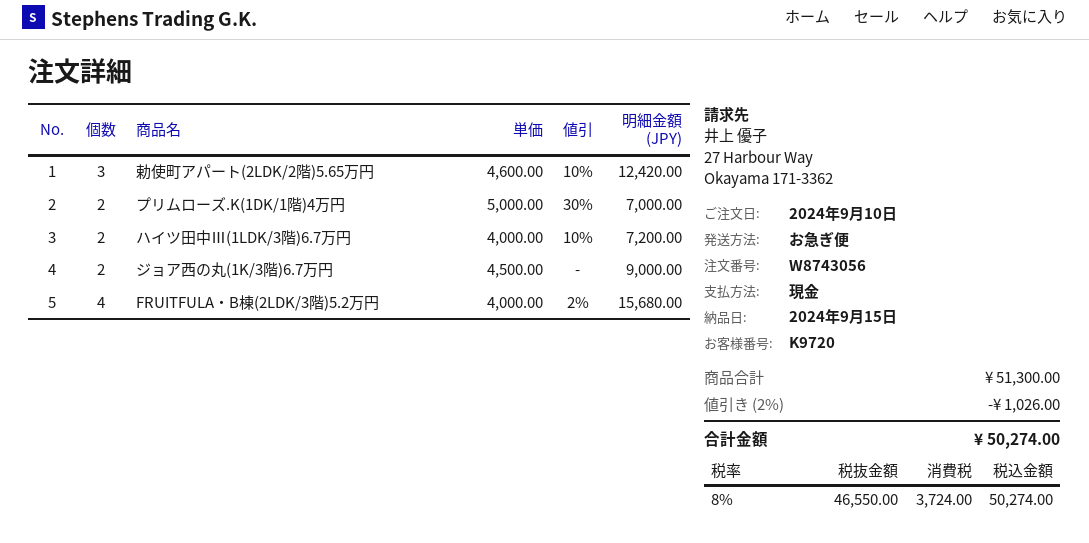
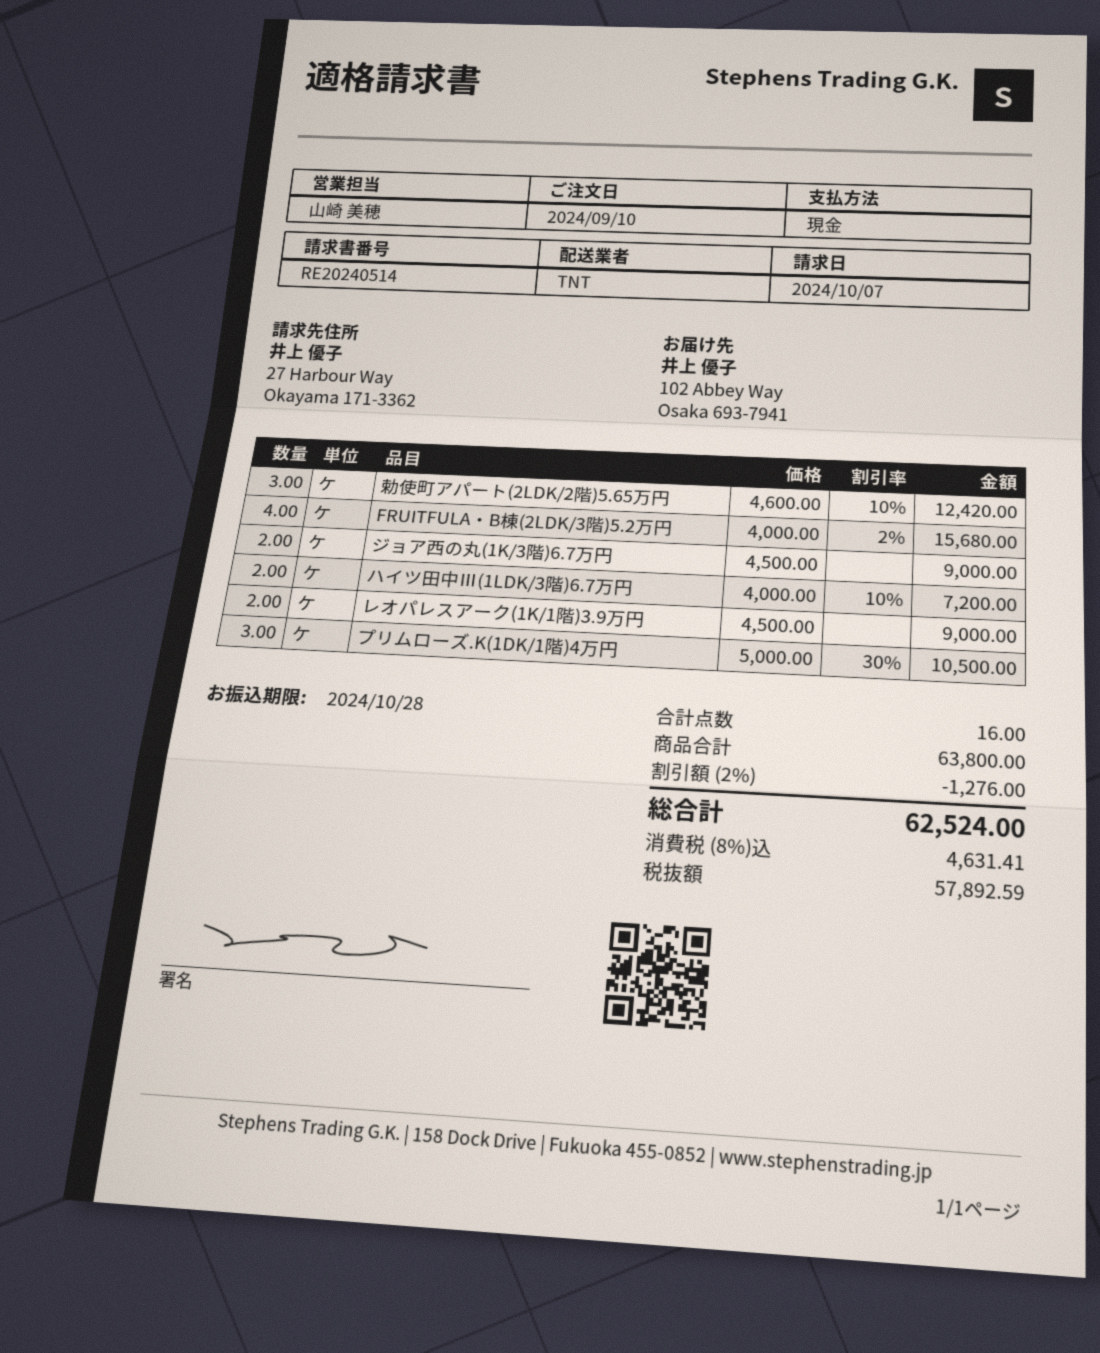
shipping method: express -> TNT
プリムローズ.K(1DK/1階)4万円: 2 x 5000.00 - 30% = 7000.00 -> 3 x 5000.00 - 30% = 10500.00
レオパレスアーク(1K/1階)3.9万円: none -> 2 x 4500.00 = 9000.00
subtotal: 51300.00 -> 63800.00
discount: 2% = 1026.00 -> 2% = 1276.00
net: 46550.00 -> 57892.59
tax: 8% = 3724.00 -> 8% = 4631.41
total: 50274.00 -> 62524.00

